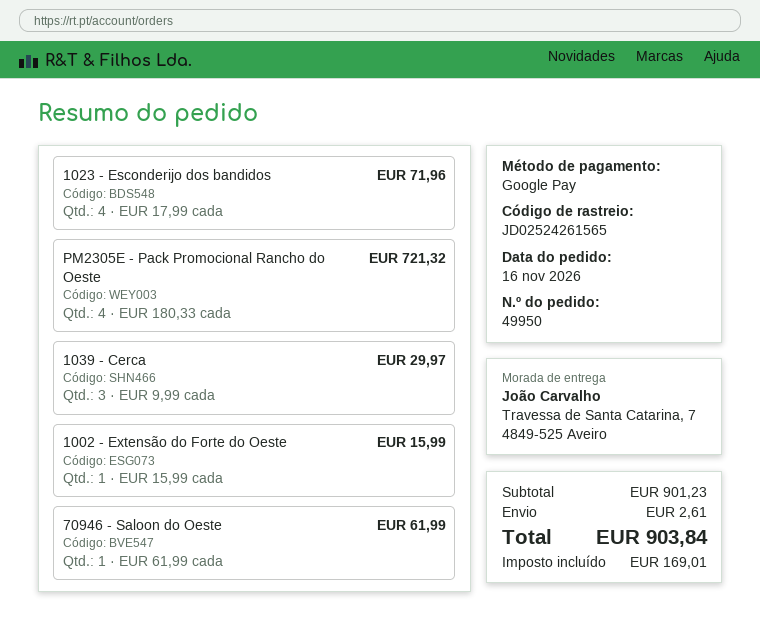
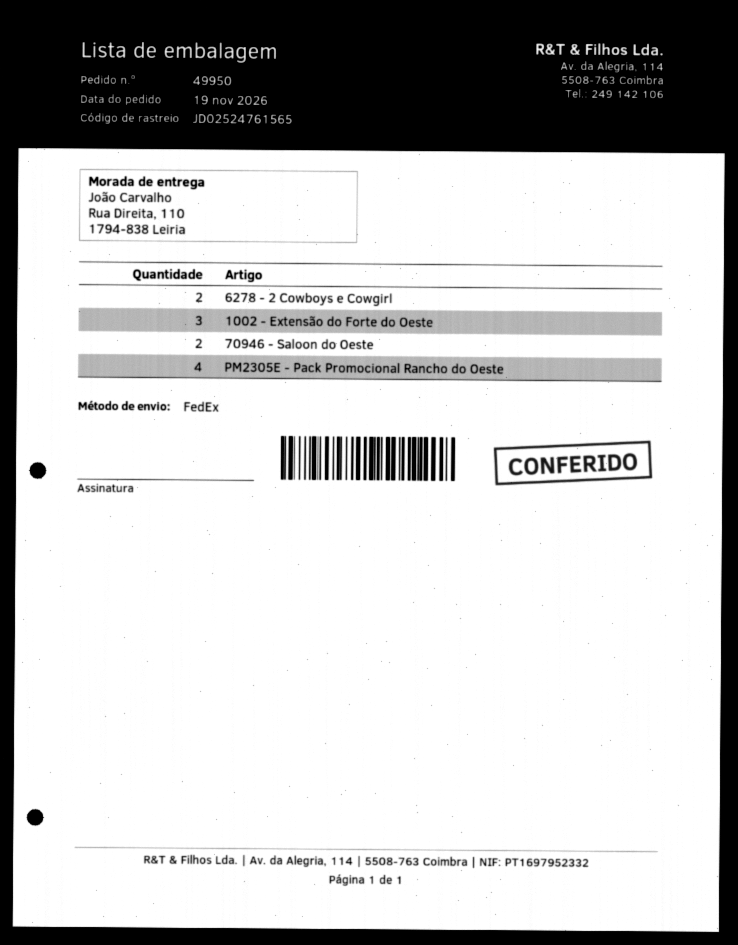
order date: 2026-11-16 -> 2026-11-19
tracking number: JD02524261565 -> JD02524761565
ship to: Travessa de Santa Catarina, 7, 4849-525 Aveiro -> Rua Direita, 110, 1794-838 Leiria
1023 - Esconderijo dos bandidos: 4 -> none
1039 - Cerca: 3 -> none
1002 - Extensão do Forte do Oeste: 1 -> 3
70946 - Saloon do Oeste: 1 -> 2
6278 - 2 Cowboys e Cowgirl: none -> 2

